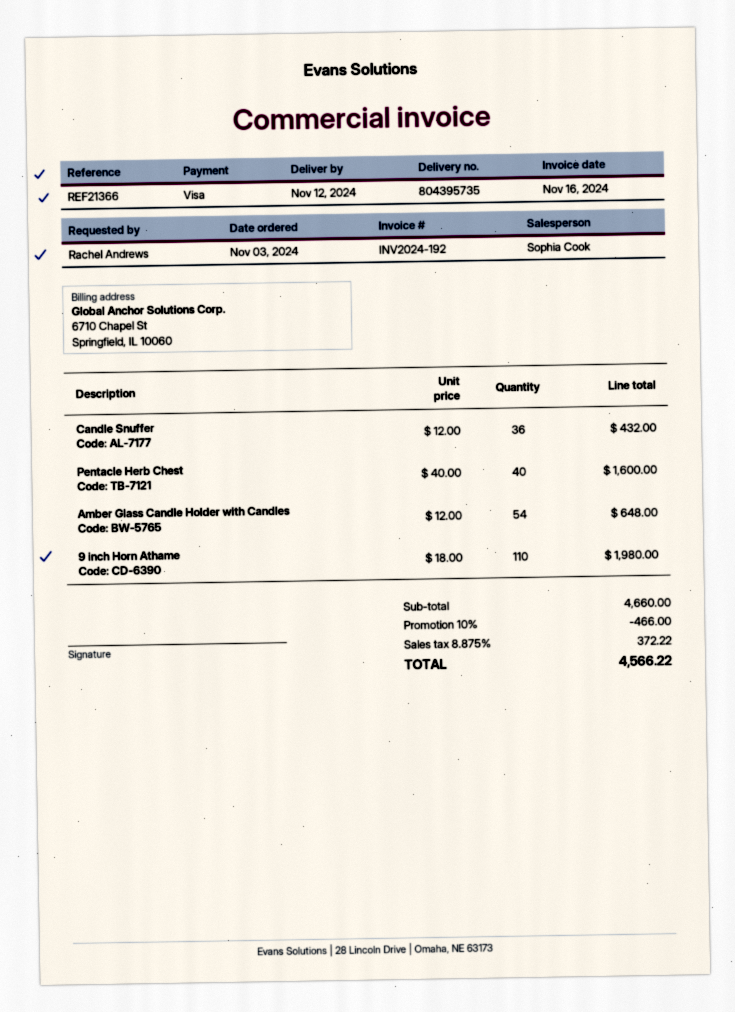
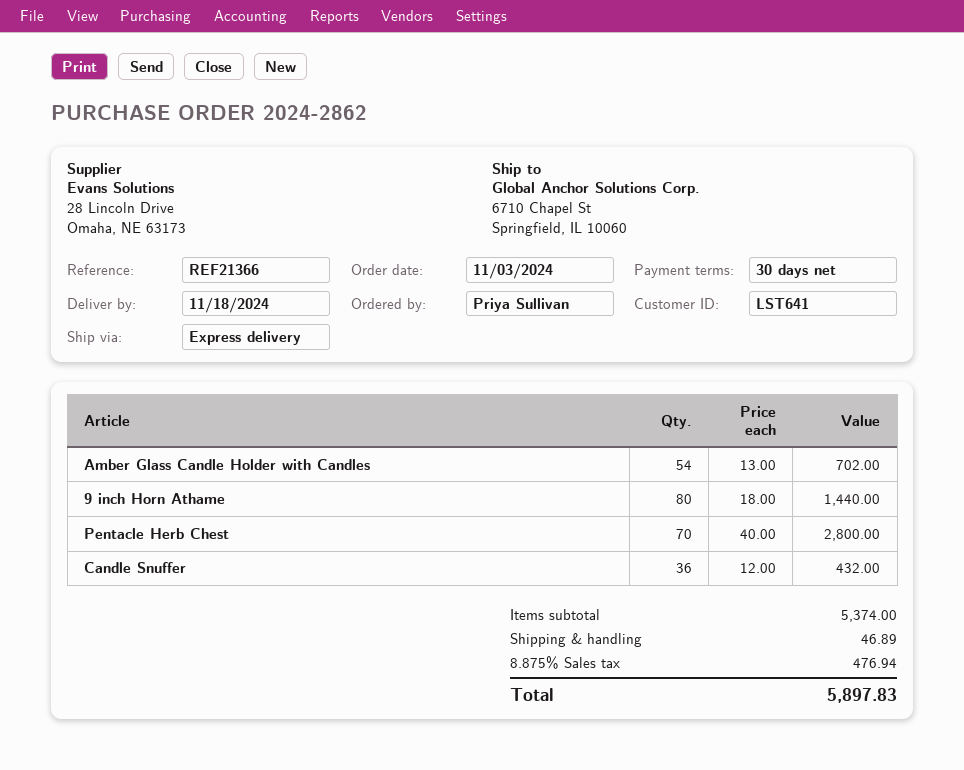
delivery date: 2024-11-12 -> 2024-11-18
ordered by: Rachel Andrews -> Priya Sullivan
Pentacle Herb Chest: 40 x 40.00 = 1600.00 -> 70 x 40.00 = 2800.00
Amber Glass Candle Holder with Candles: 54 x 12.00 = 648.00 -> 54 x 13.00 = 702.00
9 inch Horn Athame: 110 x 18.00 = 1980.00 -> 80 x 18.00 = 1440.00
subtotal: 4660.00 -> 5374.00
discount: 10% = 466.00 -> none
shipping: none -> 46.89
tax: 8.875% = 372.22 -> 8.875% = 476.94
total: 4566.22 -> 5897.83

